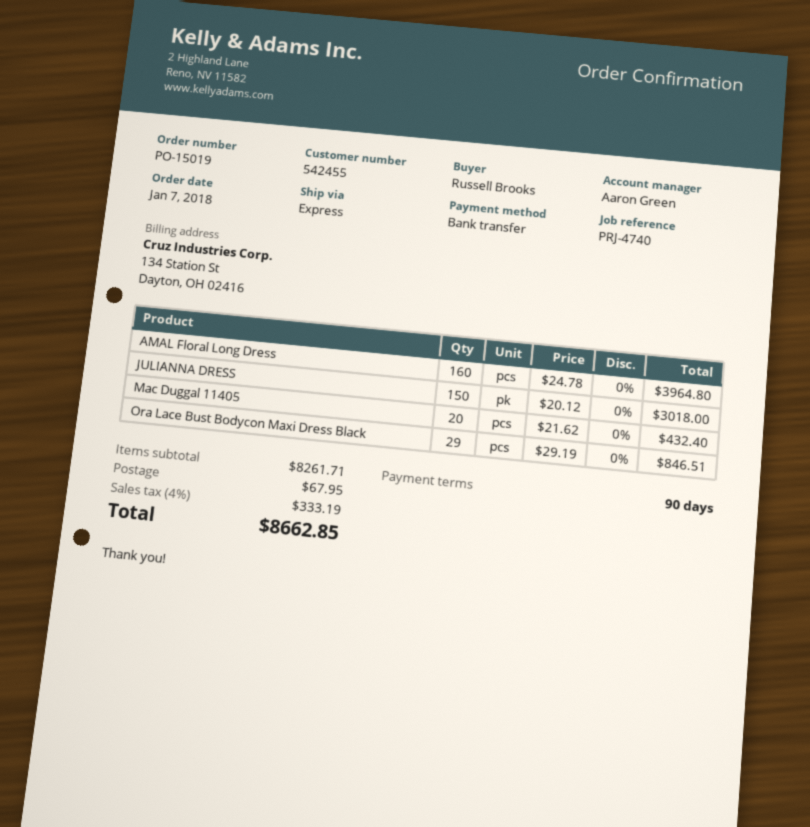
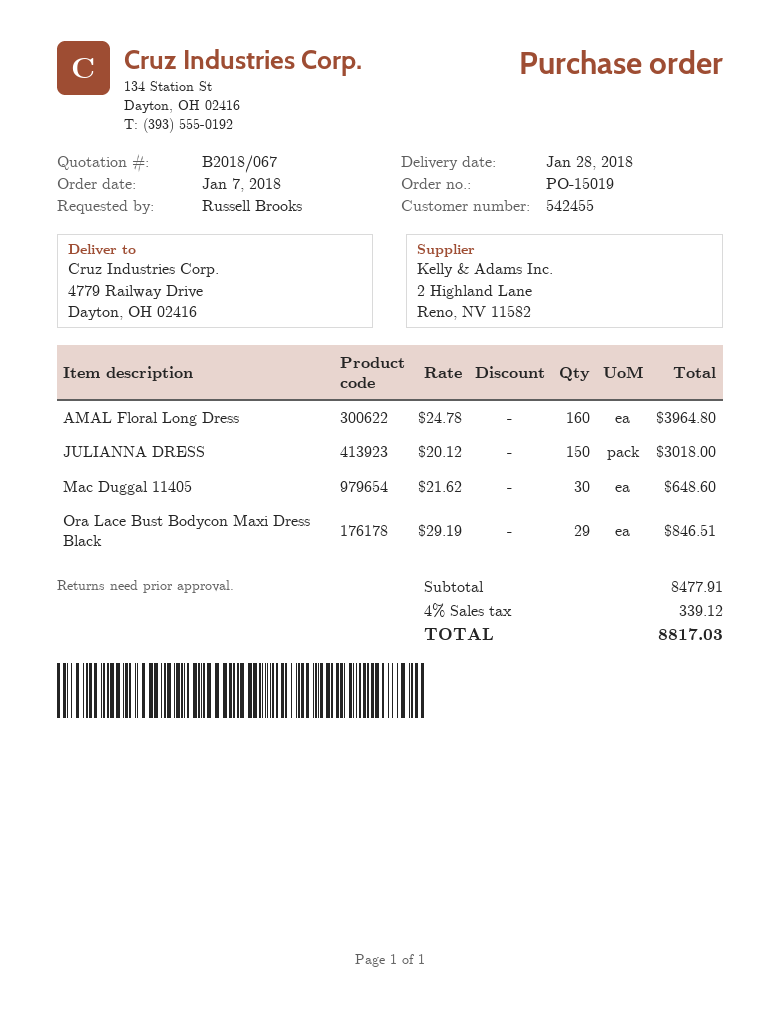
Mac Duggal 11405: 20 x 21.62 = 432.40 -> 30 x 21.62 = 648.60
subtotal: 8261.71 -> 8477.91
shipping: 67.95 -> none
tax: 4% = 333.19 -> 4% = 339.12
total: 8662.85 -> 8817.03

